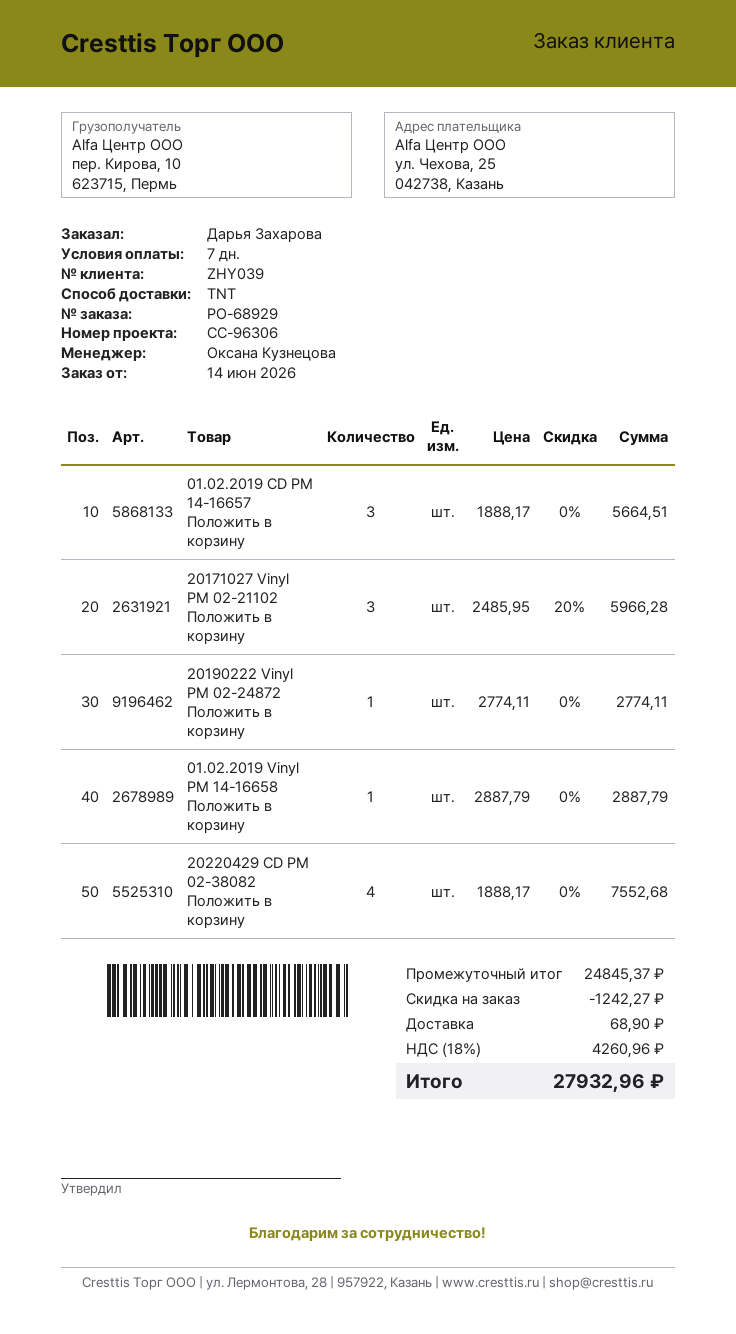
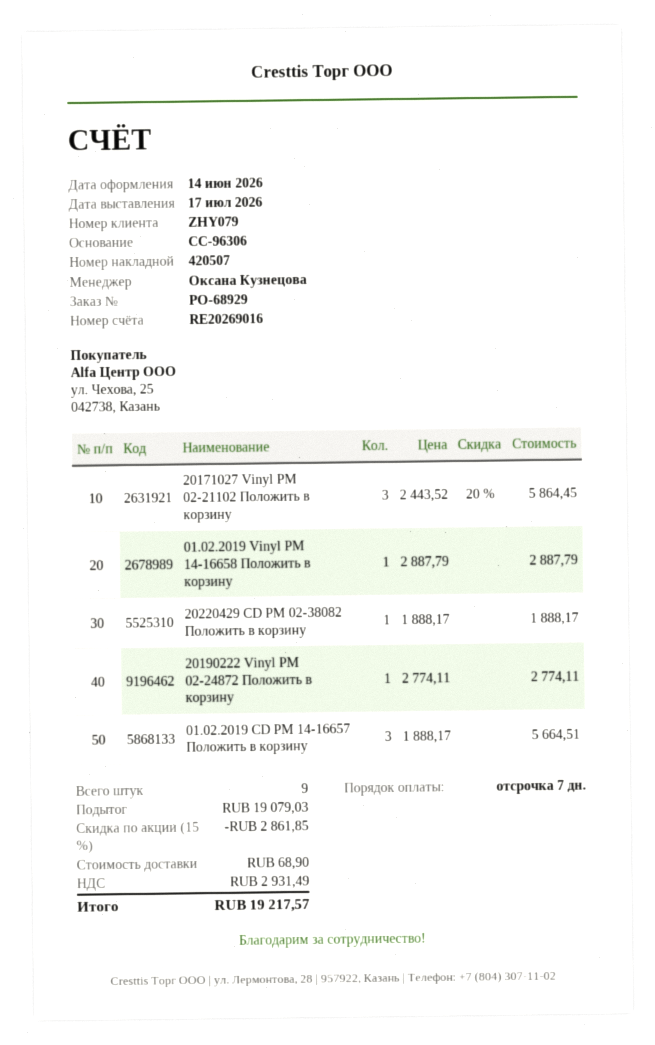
customer number: ZHY039 -> ZHY079
20171027 Vinyl PM 02-21102 Положить в корзину: 3 x 2485.95 - 20% = 5966.28 -> 3 x 2443.52 - 20% = 5864.45
20220429 CD PM 02-38082 Положить в корзину: 4 x 1888.17 = 7552.68 -> 1 x 1888.17 = 1888.17
subtotal: 24845.37 -> 19079.03
discount: 1242.27 -> 2861.85
tax: 4260.96 -> 2931.49
total: 27932.96 -> 19217.57

